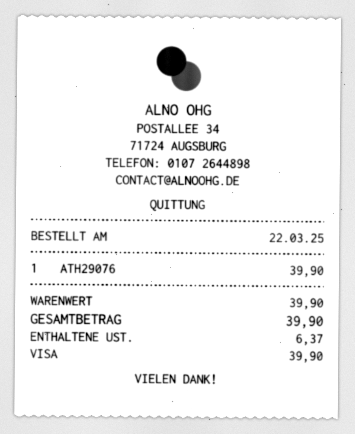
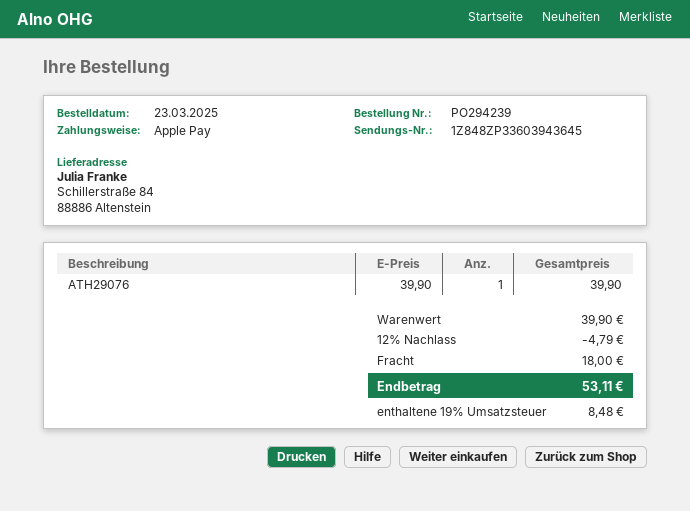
order date: 2025-03-22 -> 2025-03-23
payment method: Visa -> Apple Pay
discount: none -> 12% = 4.79
shipping: none -> 18.00
tax: 6.37 -> 8.48
total: 39.90 -> 53.11

